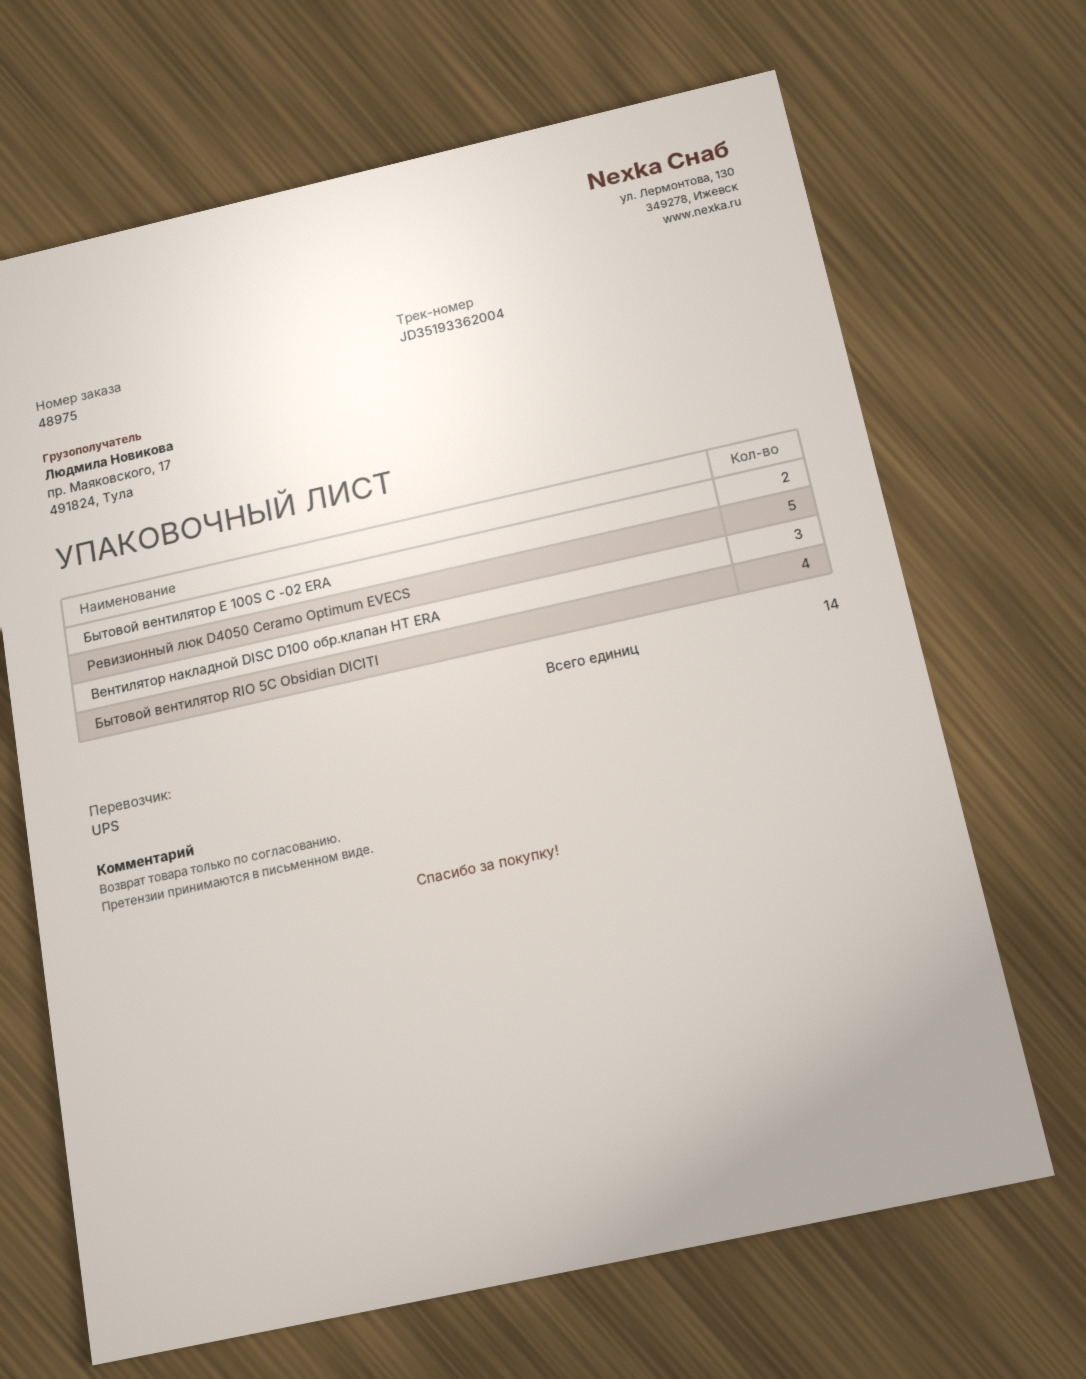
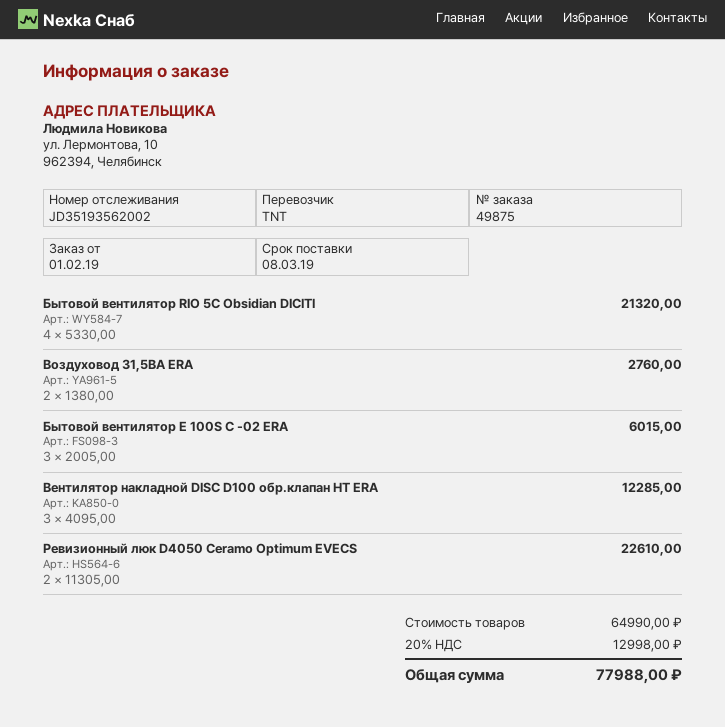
order number: 48975 -> 49875
shipping method: UPS -> TNT
tracking number: JD35193362004 -> JD35193562002
Бытовой вентилятор E 100S C -02 ERA: 2 -> 3
Ревизионный люк D4050 Ceramo Optimum EVECS: 5 -> 2
Воздуховод 31,5ВА ERA: none -> 2

